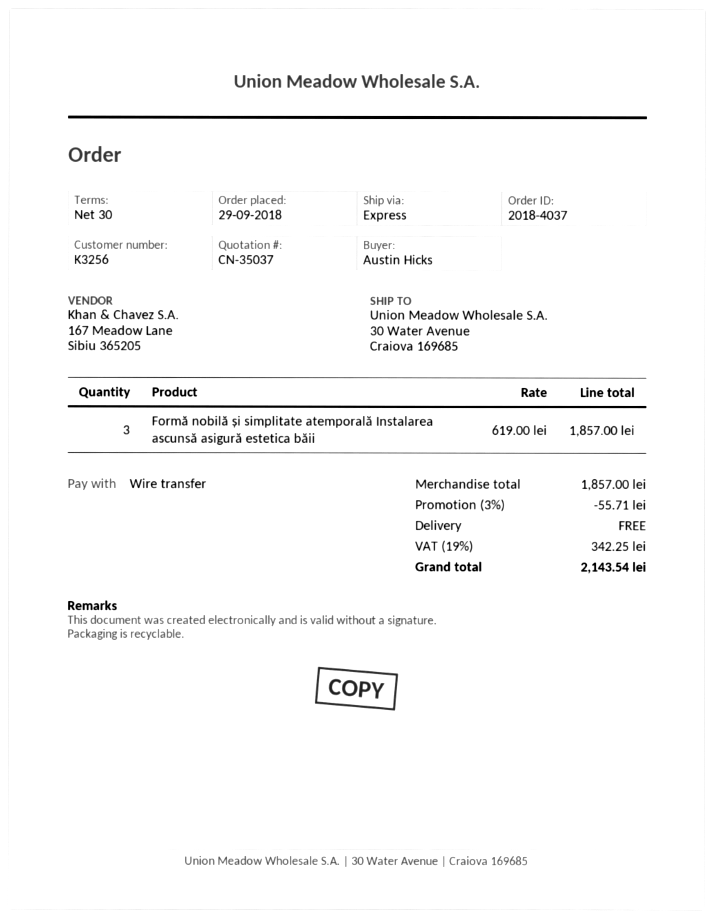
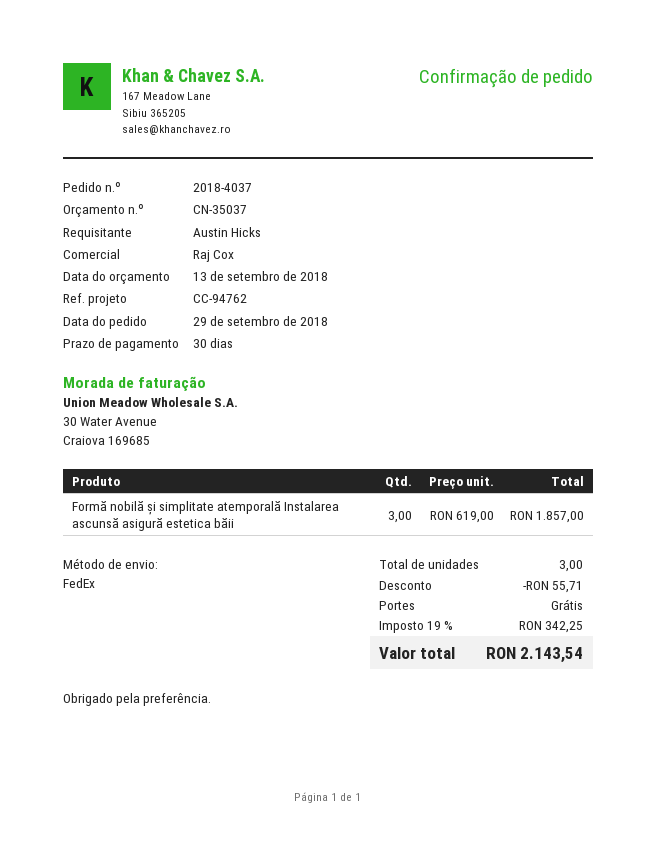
shipping method: express -> FedEx

